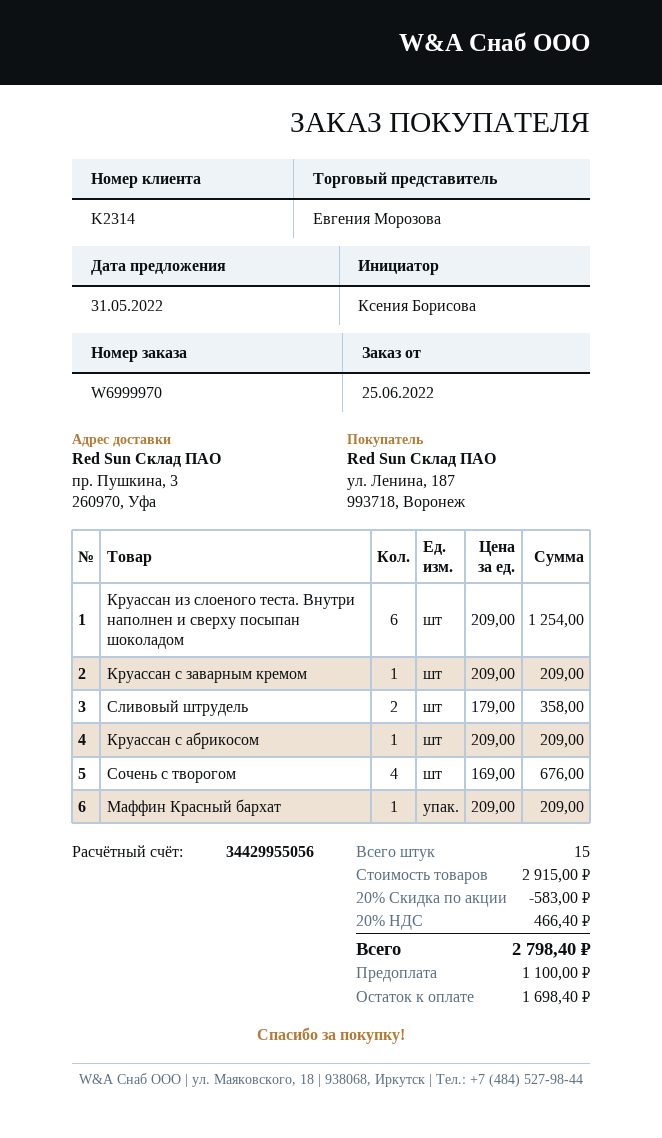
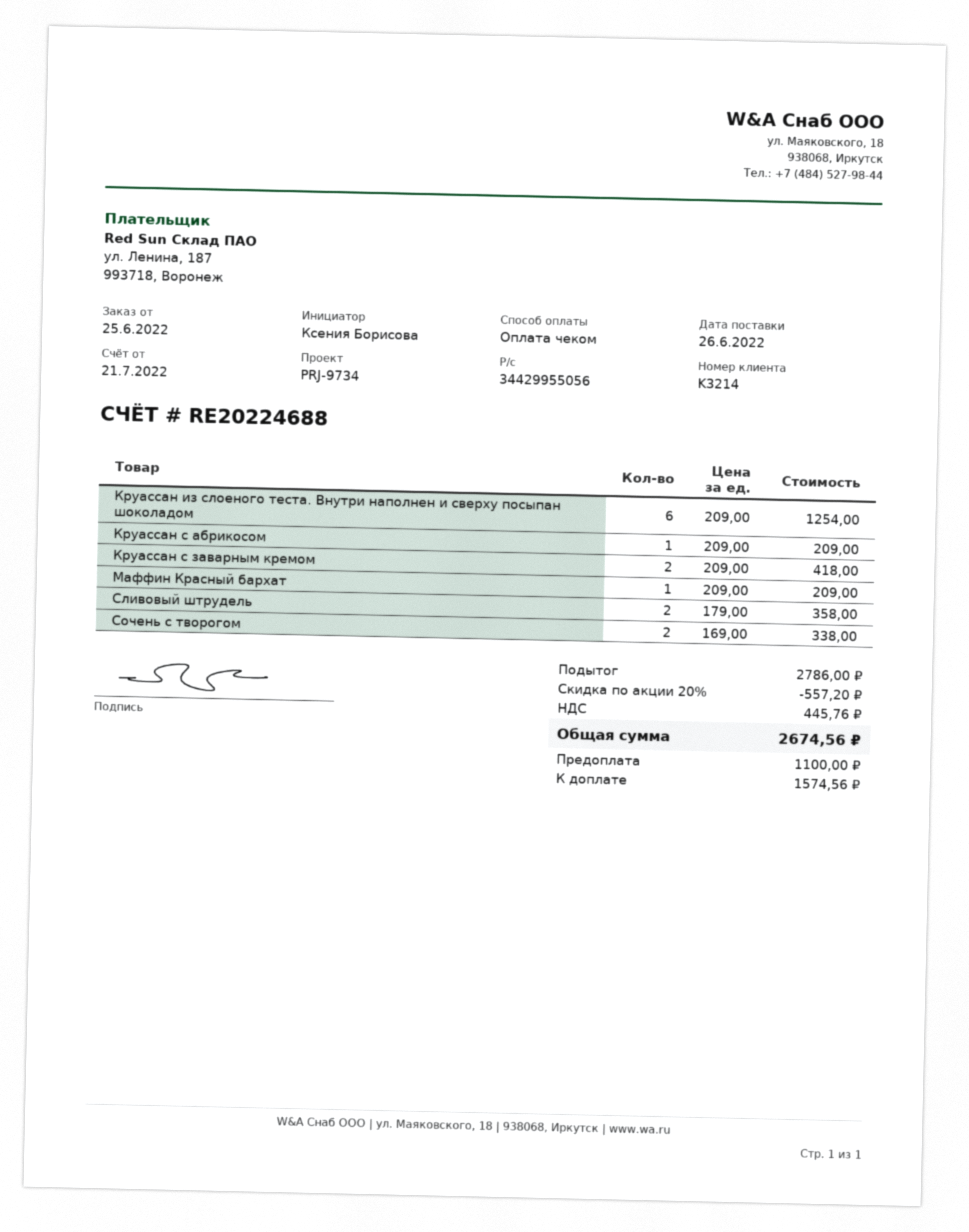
customer number: K2314 -> K3214
Круассан с заварным кремом: 1 x 209.00 = 209.00 -> 2 x 209.00 = 418.00
Сочень с творогом: 4 x 169.00 = 676.00 -> 2 x 169.00 = 338.00
subtotal: 2915.00 -> 2786.00
discount: 20% = 583.00 -> 20% = 557.20
tax: 466.40 -> 445.76
total: 2798.40 -> 2674.56
balance: 1698.40 -> 1574.56

